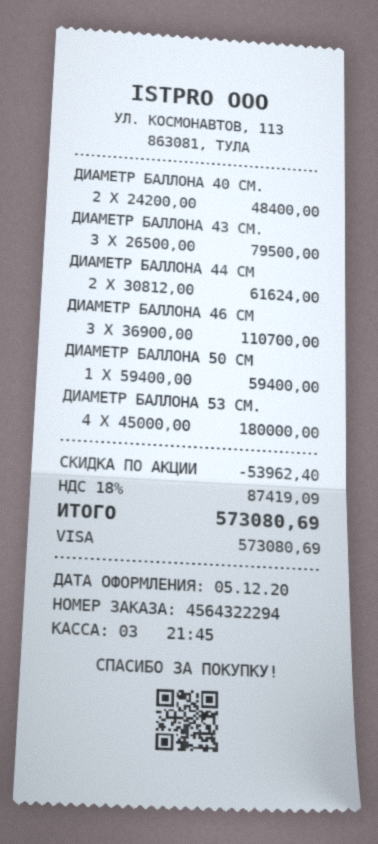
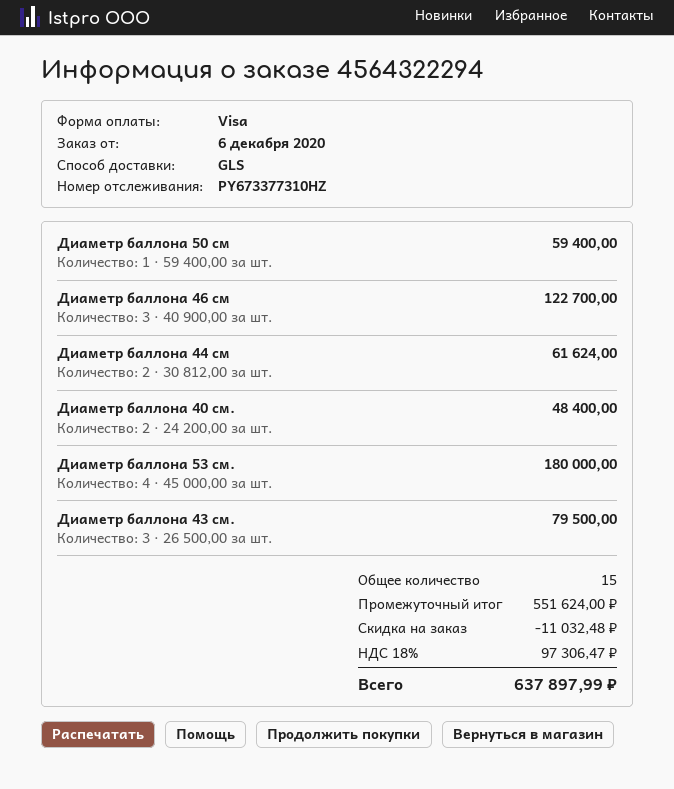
order date: 2020-12-05 -> 2020-12-06
ДИАМЕТР БАЛЛОНА 46 СМ: 3 x 36900.00 = 110700.00 -> 3 x 40900.00 = 122700.00
discount: 53962.40 -> 11032.48
tax: 18% = 87419.09 -> 18% = 97306.47
total: 573080.69 -> 637897.99

